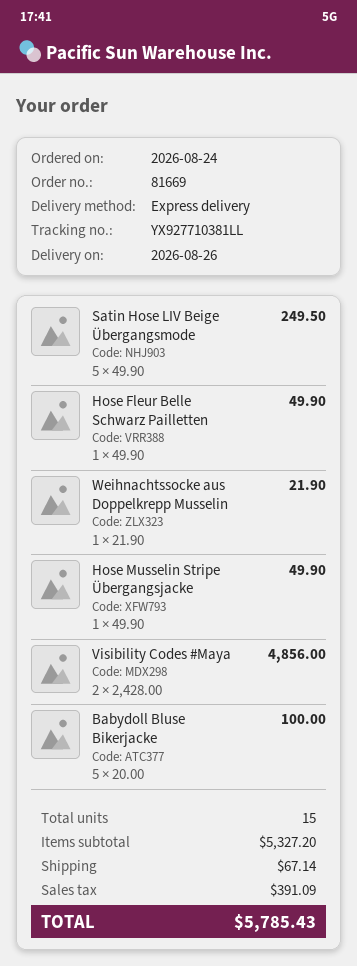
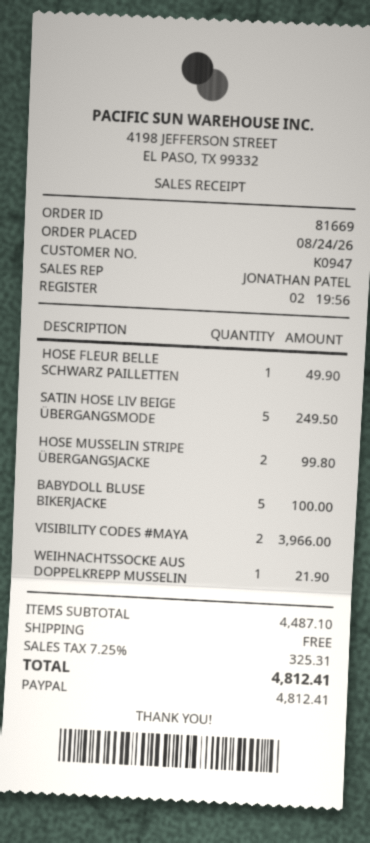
Hose Musselin Stripe Übergangsjacke: 1 for 49.90 -> 2 for 99.80
Visibility Codes #Maya: 2 for 4856.00 -> 2 for 3966.00
subtotal: 5327.20 -> 4487.10
shipping: 67.14 -> 0.00
tax: 391.09 -> 325.31
total: 5785.43 -> 4812.41

